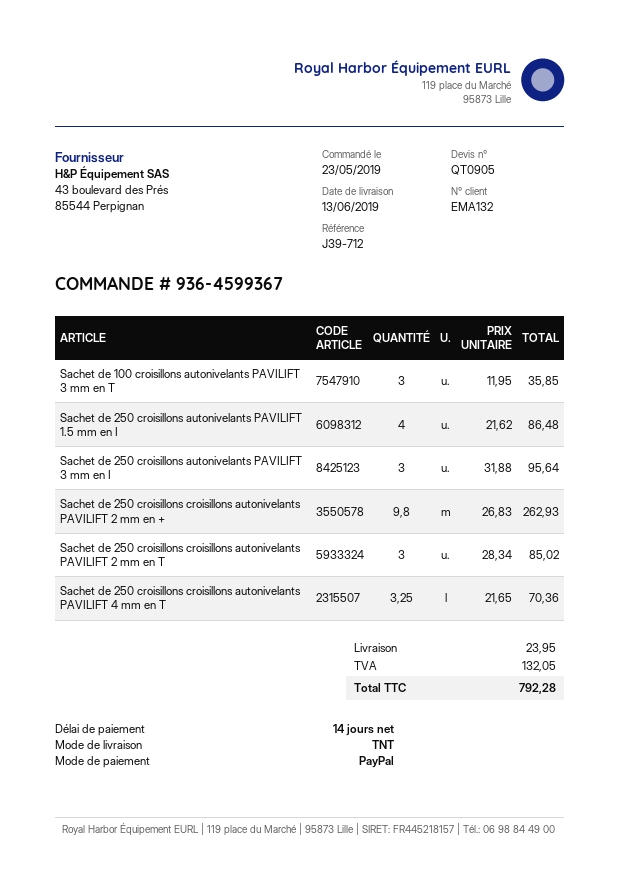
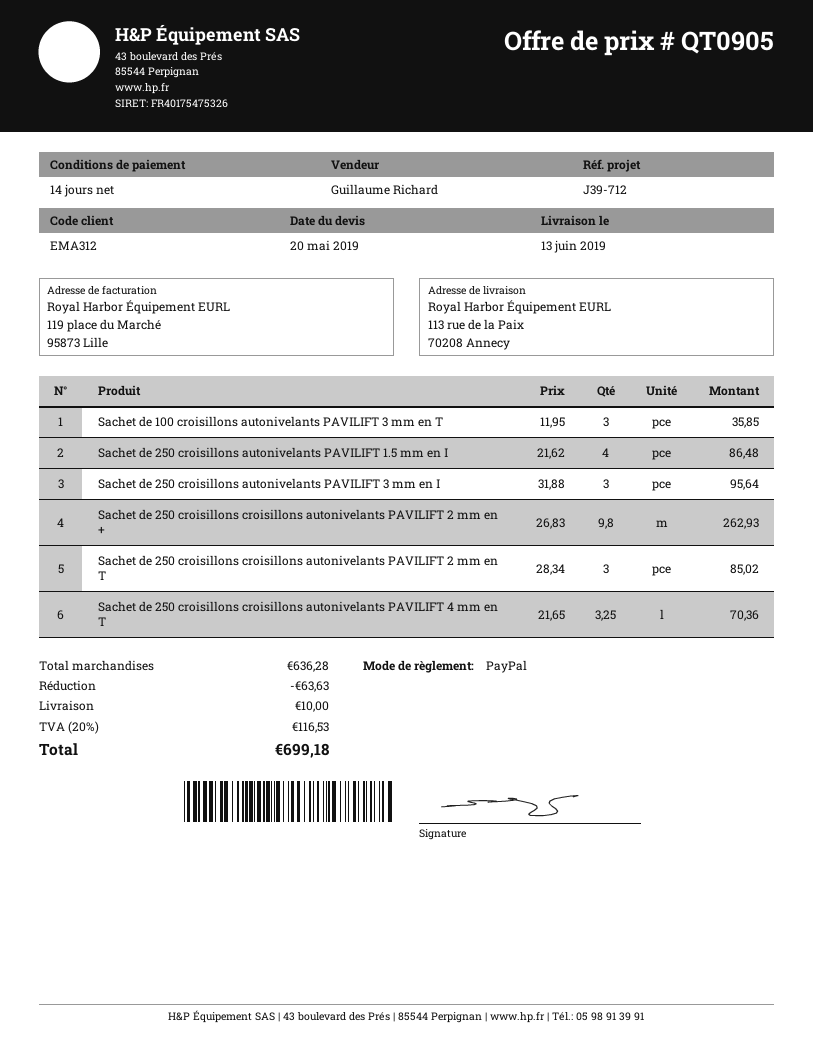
customer number: EMA132 -> EMA312
discount: none -> 63.63
shipping: 23.95 -> 10.00
tax: 132.05 -> 116.53
total: 792.28 -> 699.18

